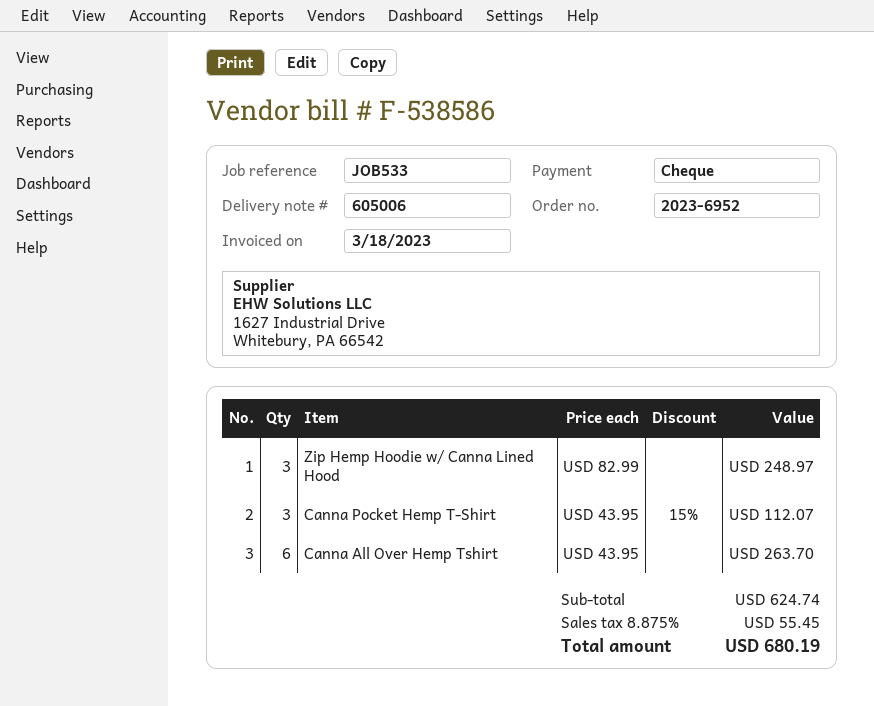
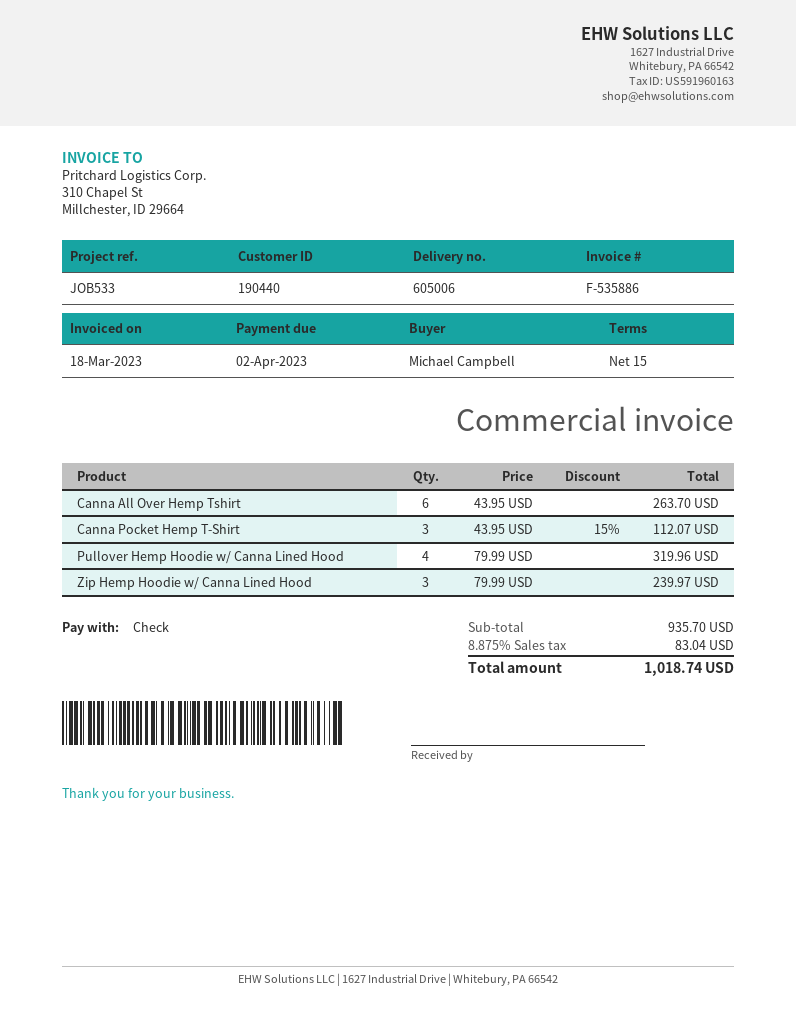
invoice number: F-538586 -> F-535886
Zip Hemp Hoodie w/ Canna Lined Hood: 3 x 82.99 = 248.97 -> 3 x 79.99 = 239.97
Pullover Hemp Hoodie w/ Canna Lined Hood: none -> 4 x 79.99 = 319.96
subtotal: 624.74 -> 935.70
tax: 8.875% = 55.45 -> 8.875% = 83.04
total: 680.19 -> 1018.74

